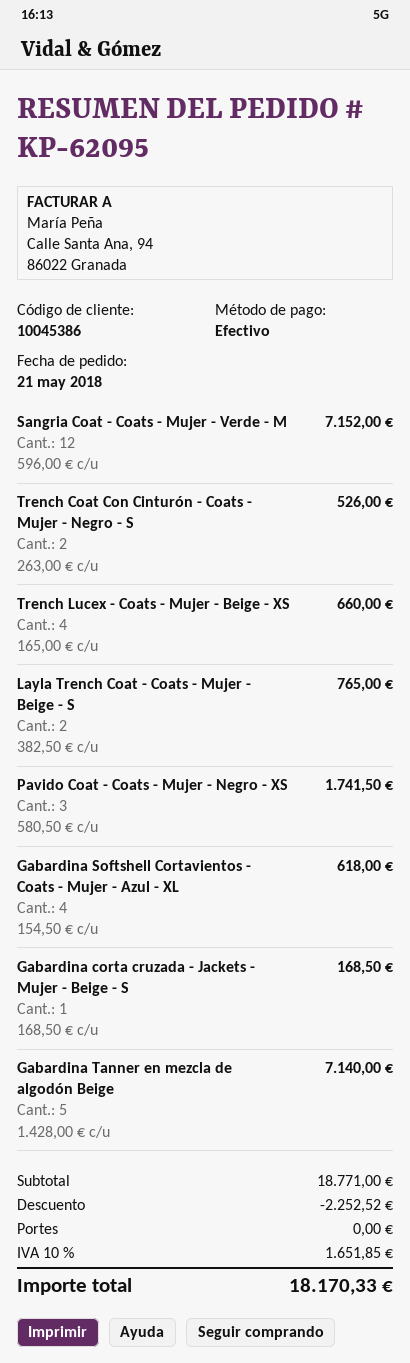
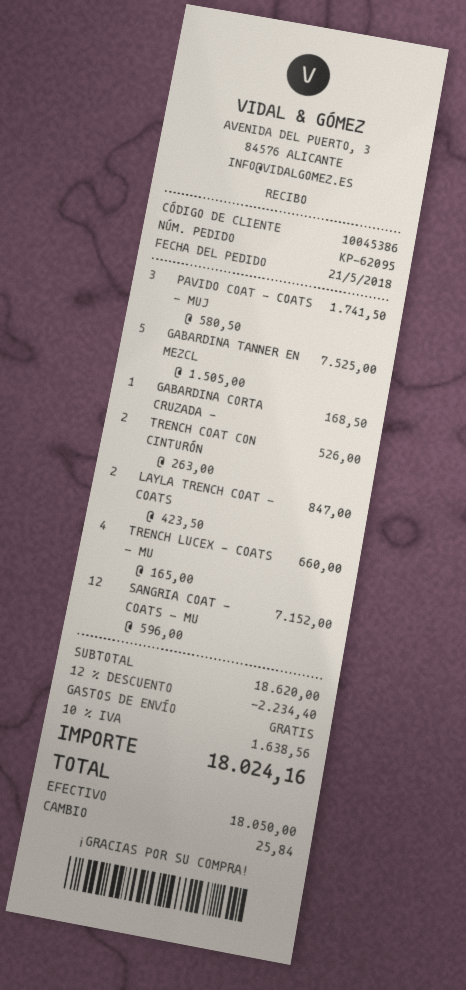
Layla Trench Coat - Coats - Mujer - Beige - S: 2 x 382.50 = 765.00 -> 2 x 423.50 = 847.00
Gabardina Softshell Cortavientos - Coats - Mujer - Azul - XL: 4 x 154.50 = 618.00 -> none
Gabardina Tanner en mezcla de algodón Beige: 5 x 1428.00 = 7140.00 -> 5 x 1505.00 = 7525.00
subtotal: 18771.00 -> 18620.00
discount: 2252.52 -> 2234.40
tax: 10% = 1651.85 -> 10% = 1638.56
total: 18170.33 -> 18024.16

